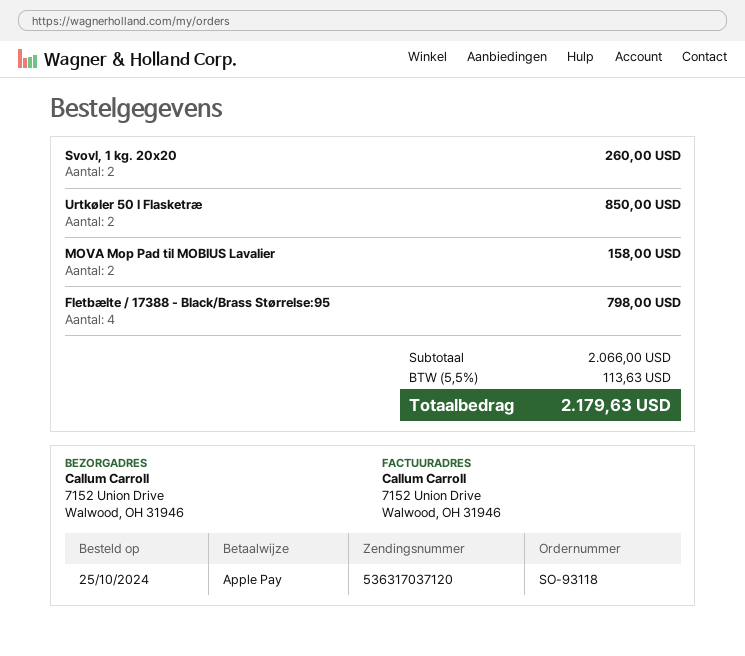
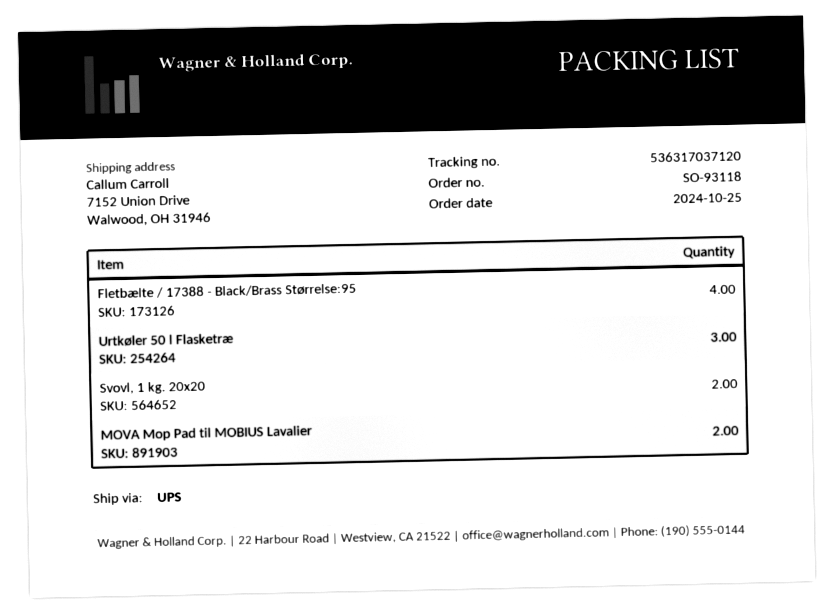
Urtkøler 50 l Flasketræ: 2 -> 3

